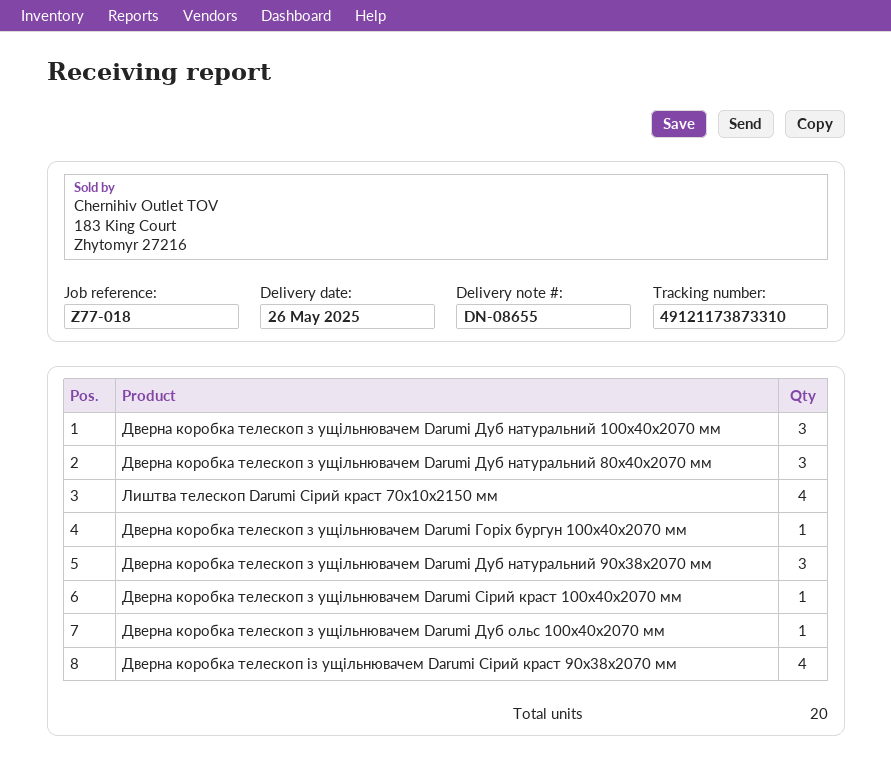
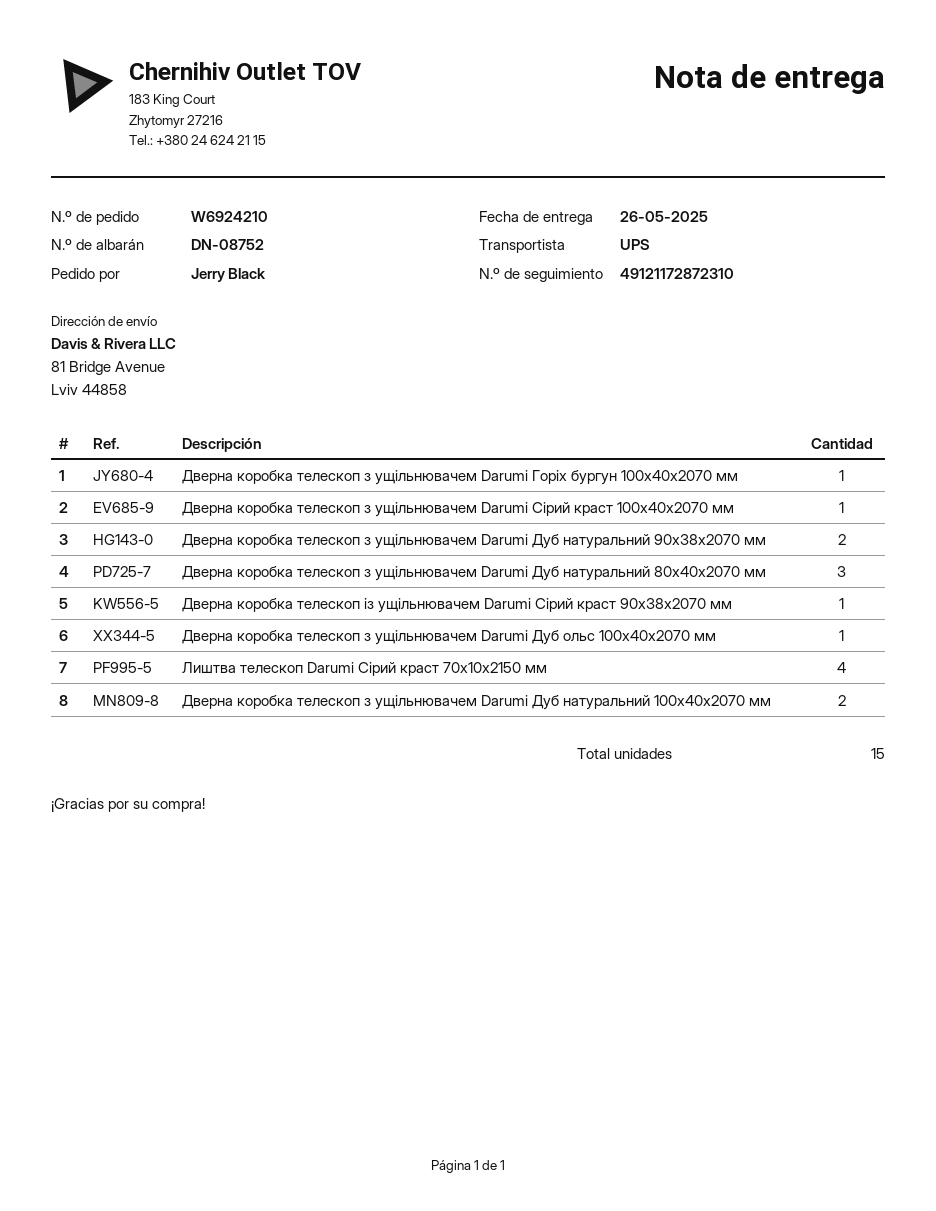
delivery note number: DN-08655 -> DN-08752
tracking number: 49121173873310 -> 49121172872310
Дверна коробка телескоп з ущільнювачем Darumi Дуб натуральний 100х40х2070 мм: 3 -> 2
Дверна коробка телескоп з ущільнювачем Darumi Дуб натуральний 90х38х2070 мм: 3 -> 2
Дверна коробка телескоп із ущільнювачем Darumi Сірий краст 90х38х2070 мм: 4 -> 1
total quantity: 20 -> 15

